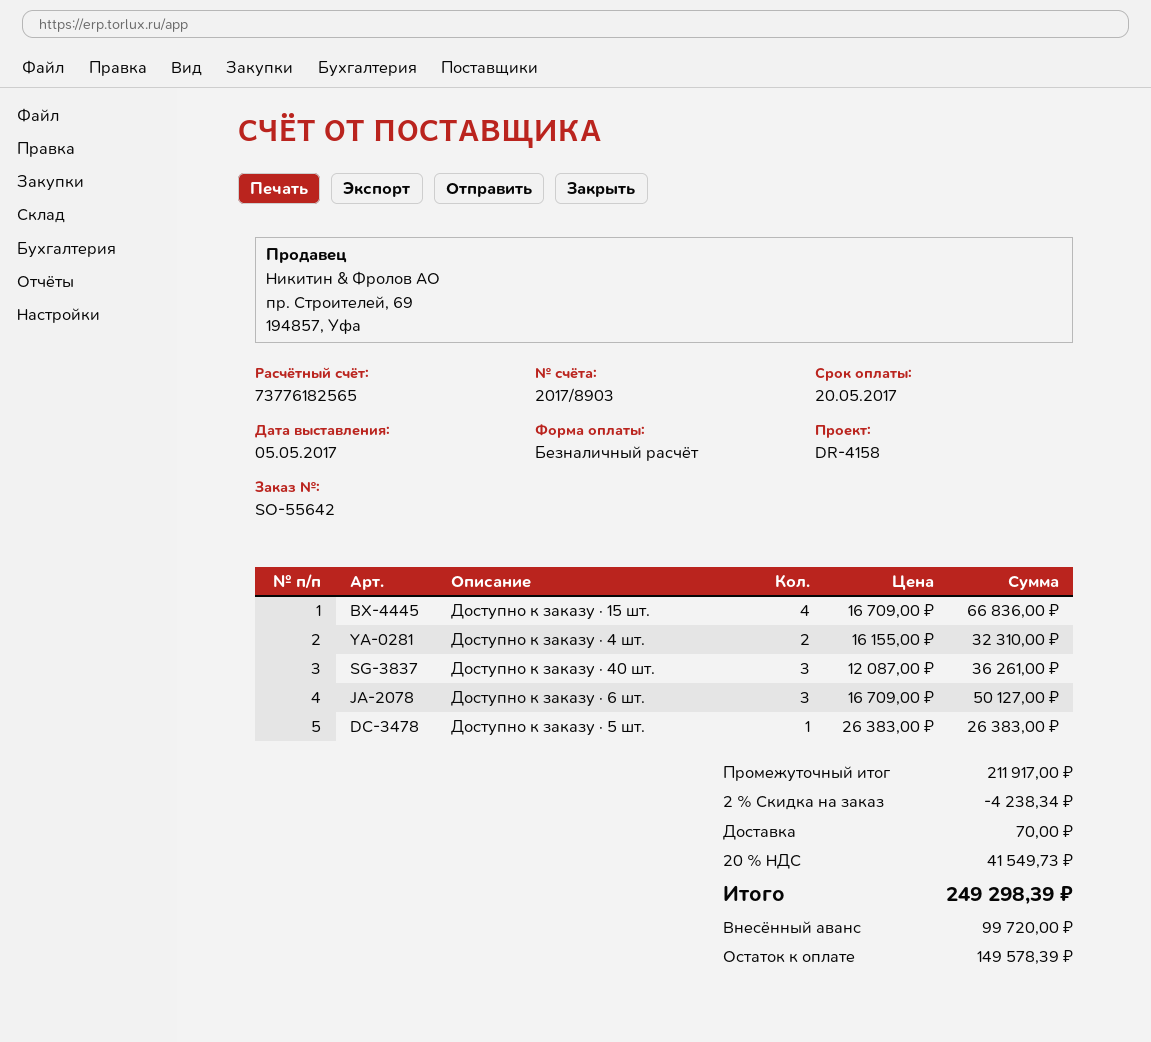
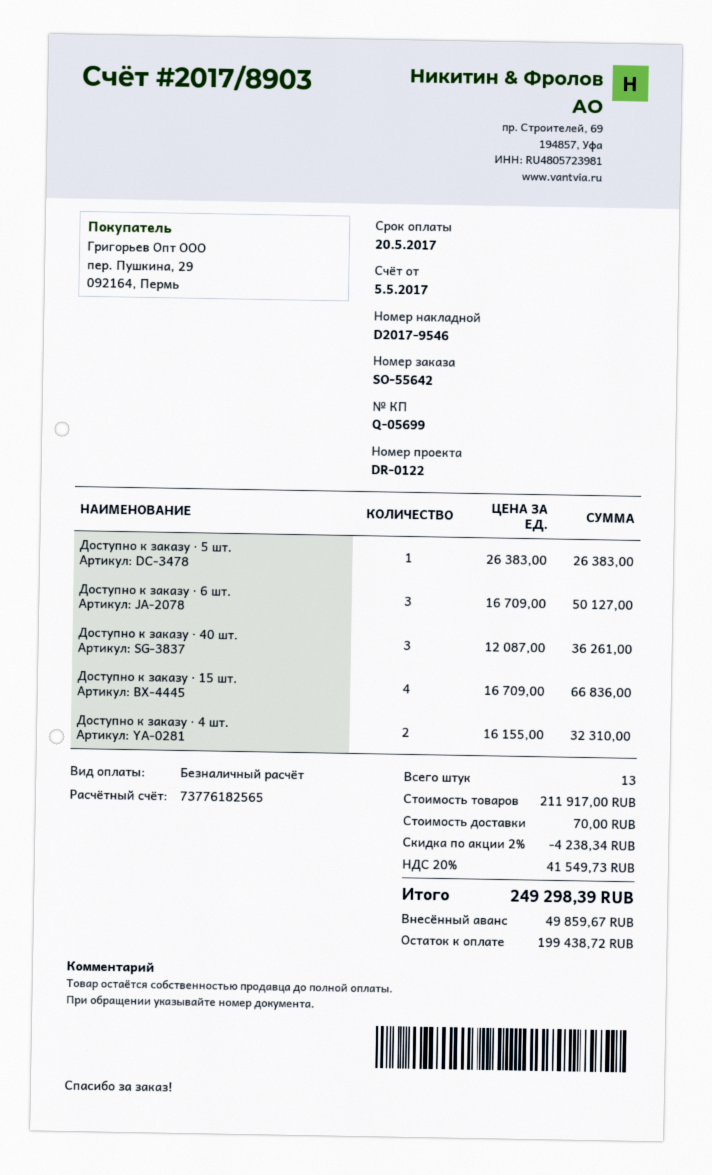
reference: DR-4158 -> DR-0122
deposit: 99720.00 -> 49859.67
balance: 149578.39 -> 199438.72

